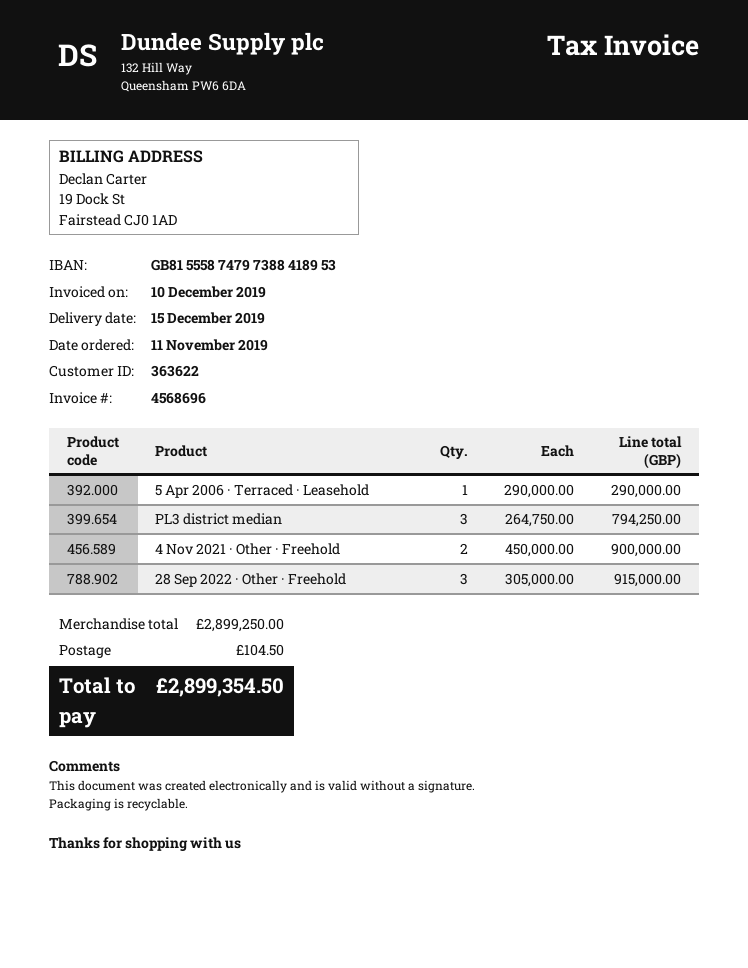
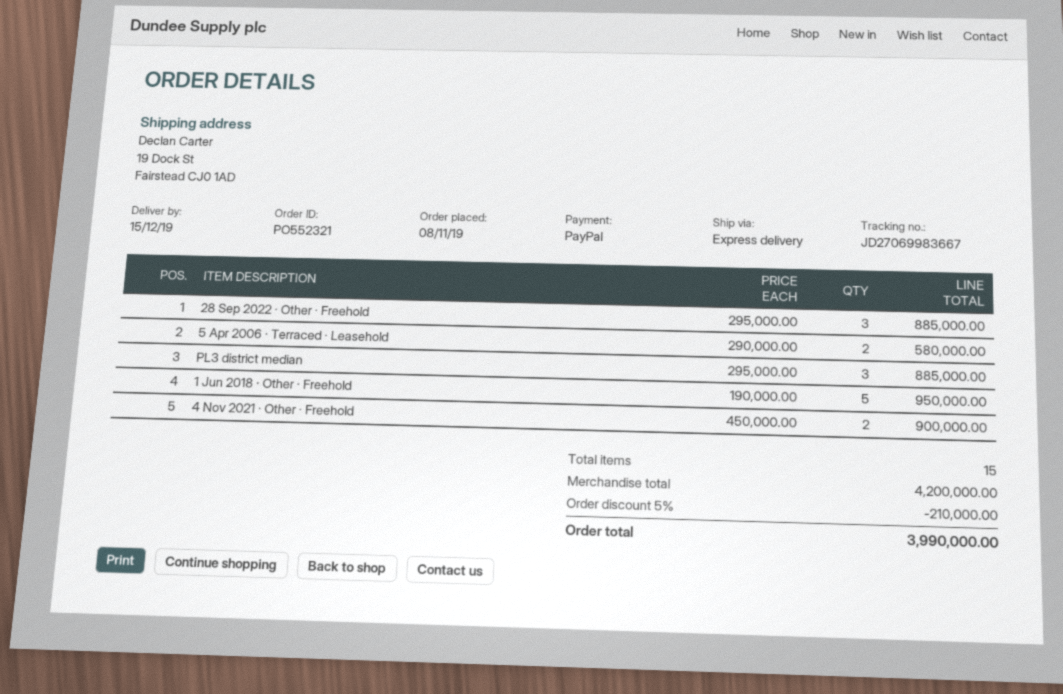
order date: 2019-11-11 -> 2019-11-08
5 Apr 2006 · Terraced · Leasehold: 1 x 290000.00 = 290000.00 -> 2 x 290000.00 = 580000.00
PL3 district median: 3 x 264750.00 = 794250.00 -> 3 x 295000.00 = 885000.00
28 Sep 2022 · Other · Freehold: 3 x 305000.00 = 915000.00 -> 3 x 295000.00 = 885000.00
1 Jun 2018 · Other · Freehold: none -> 5 x 190000.00 = 950000.00
subtotal: 2899250.00 -> 4200000.00
discount: none -> 5% = 210000.00
shipping: 104.50 -> none
total: 2899354.50 -> 3990000.00

